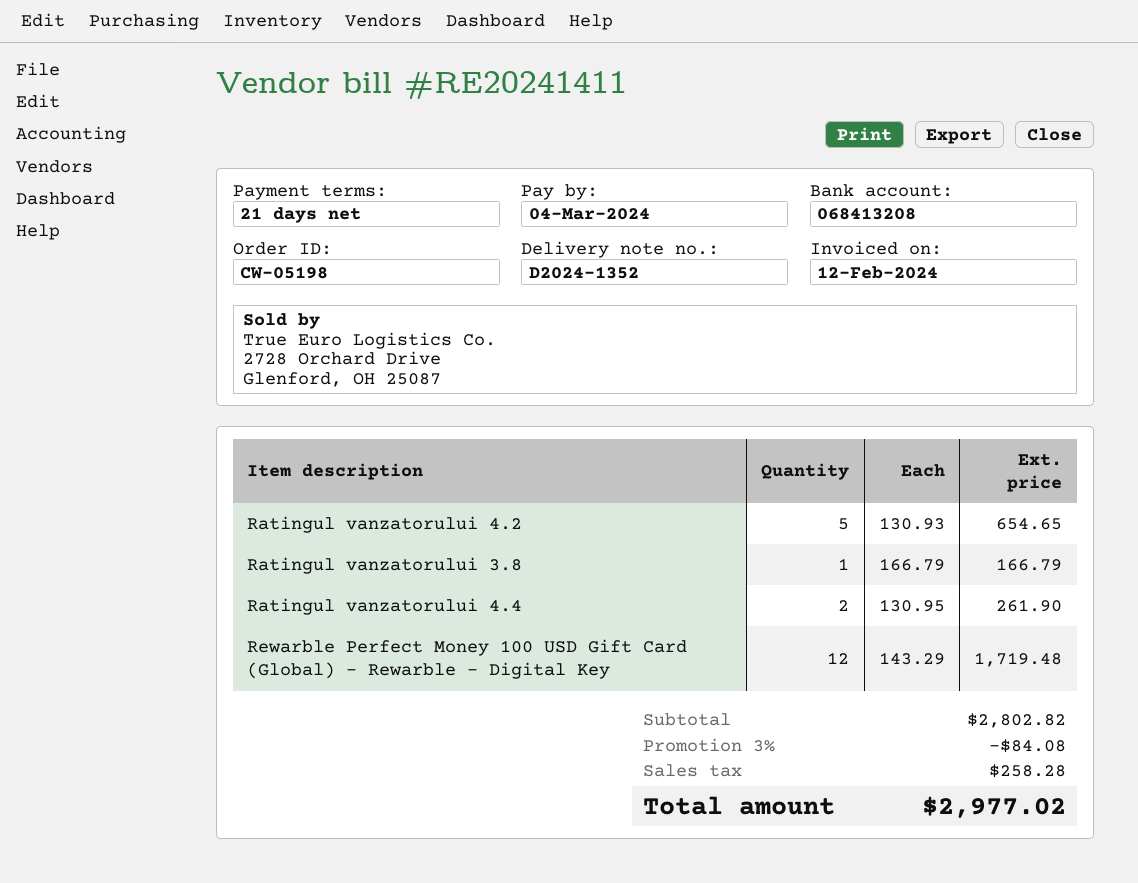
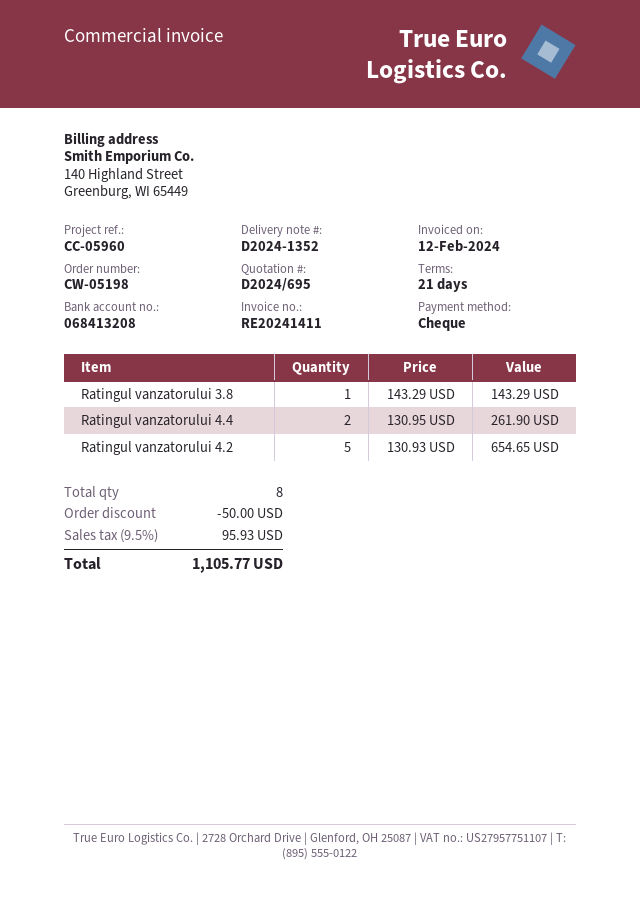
Ratingul vanzatorului 3.8: 1 x 166.79 = 166.79 -> 1 x 143.29 = 143.29
Rewarble Perfect Money 100 USD Gift Card (Global) - Rewarble - Digital Key: 12 x 143.29 = 1719.48 -> none
discount: 84.08 -> 50.00
tax: 258.28 -> 95.93
total: 2977.02 -> 1105.77

